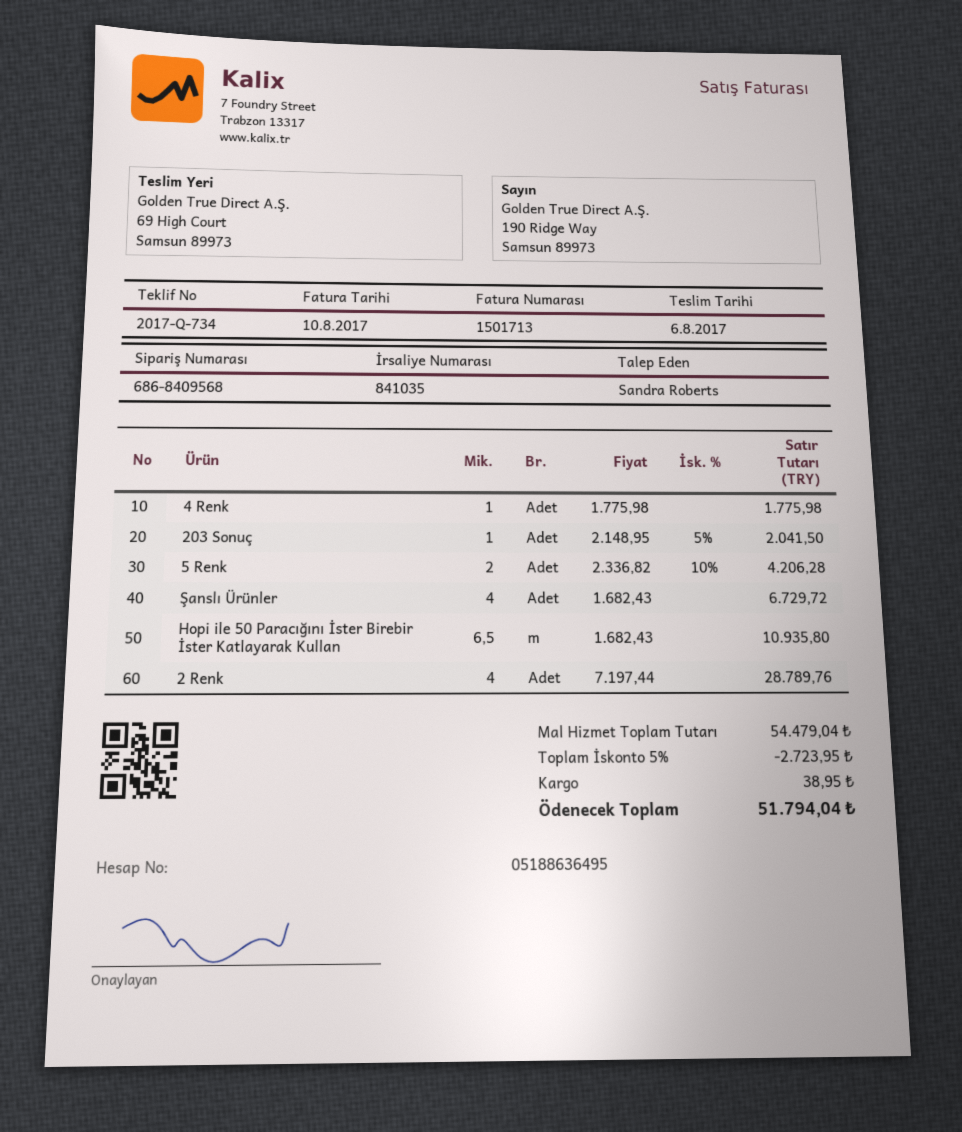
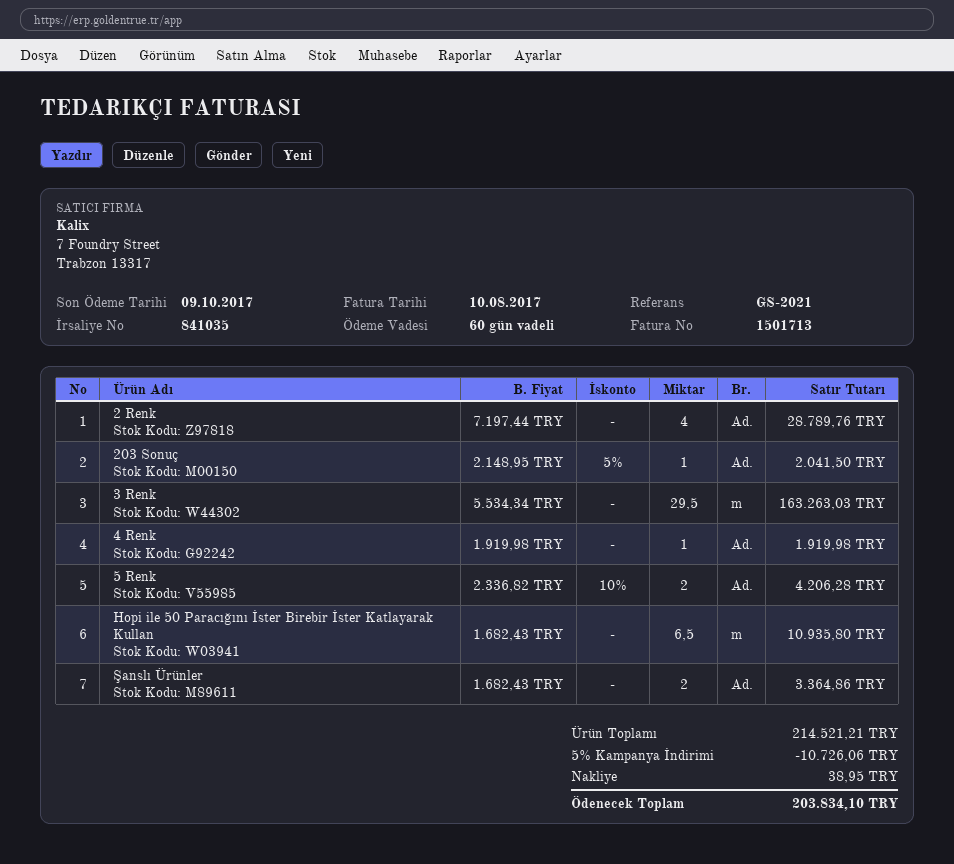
4 Renk: 1 x 1775.98 = 1775.98 -> 1 x 1919.98 = 1919.98
Şanslı Ürünler: 4 x 1682.43 = 6729.72 -> 2 x 1682.43 = 3364.86
3 Renk: none -> 29.5 x 5534.34 = 163263.03
subtotal: 54479.04 -> 214521.21
discount: 5% = 2723.95 -> 5% = 10726.06
total: 51794.04 -> 203834.10

